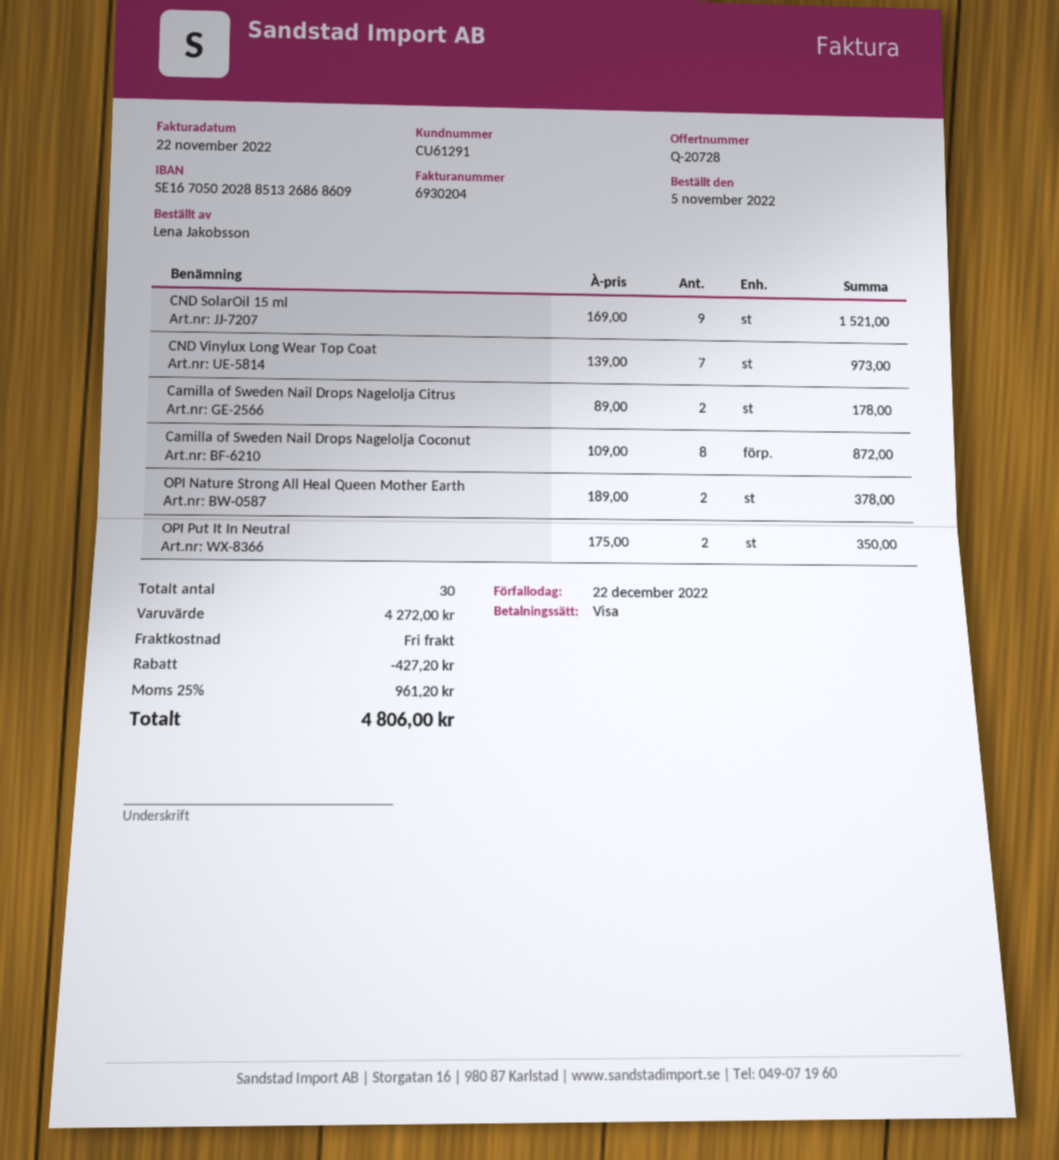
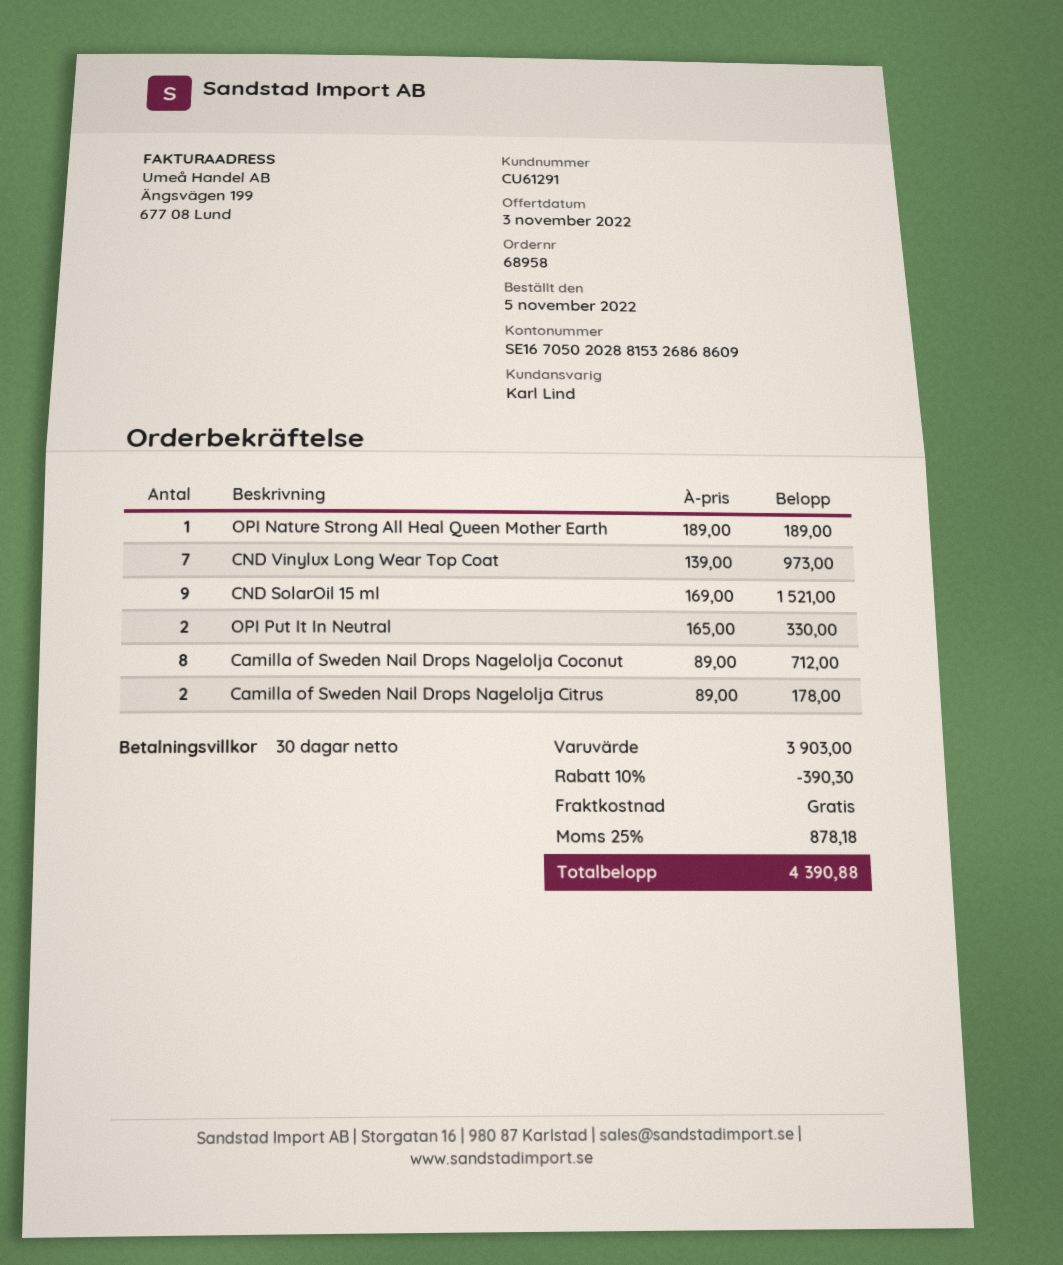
bank account: SE1670502028851326868609 -> SE1670502028815326868609
Camilla of Sweden Nail Drops Nagelolja Coconut: 8 x 109.00 = 872.00 -> 8 x 89.00 = 712.00
OPI Nature Strong All Heal Queen Mother Earth: 2 x 189.00 = 378.00 -> 1 x 189.00 = 189.00
OPI Put It In Neutral: 2 x 175.00 = 350.00 -> 2 x 165.00 = 330.00
subtotal: 4272.00 -> 3903.00
discount: 427.20 -> 390.30
tax: 25% = 961.20 -> 25% = 878.18
total: 4806.00 -> 4390.88

